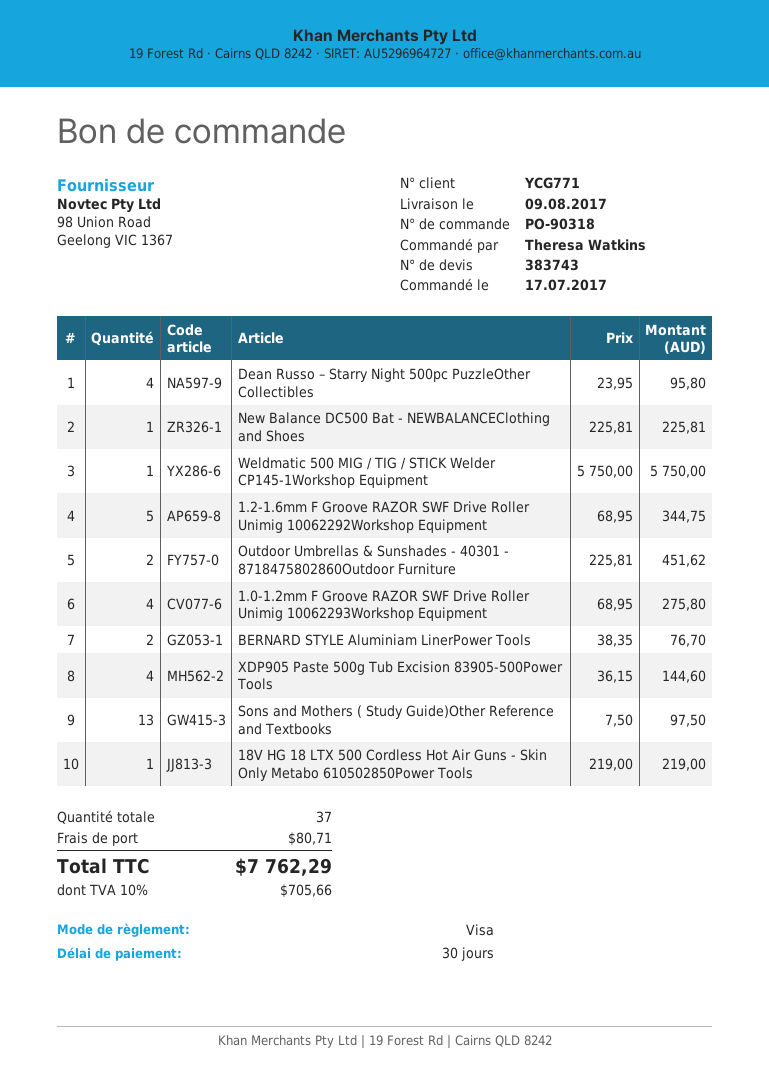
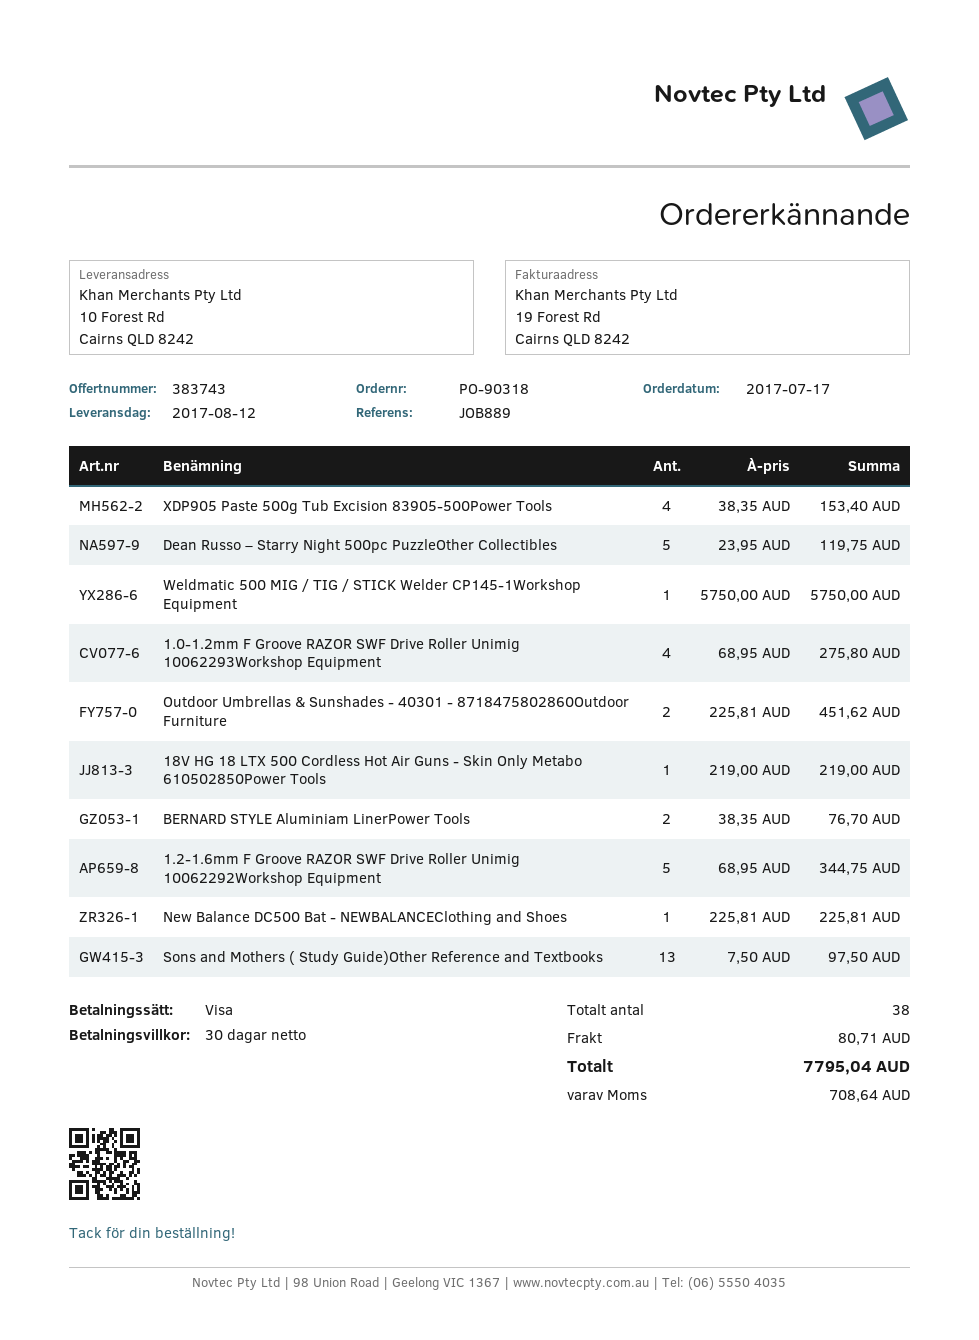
delivery date: 2017-08-09 -> 2017-08-12
Dean Russo – Starry Night 500pc PuzzleOther Collectibles: 4 x 23.95 = 95.80 -> 5 x 23.95 = 119.75
XDP905 Paste 500g Tub Excision 83905-500Power Tools: 4 x 36.15 = 144.60 -> 4 x 38.35 = 153.40
total quantity: 37 -> 38
tax: 705.66 -> 708.64
total: 7762.29 -> 7795.04

